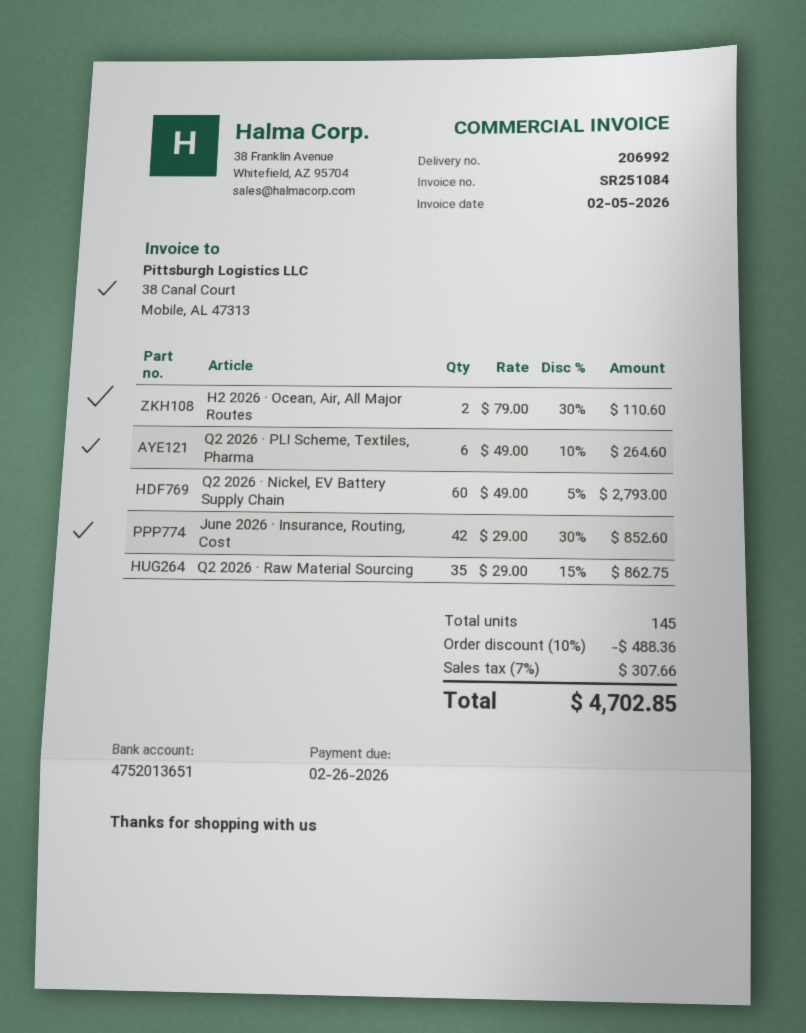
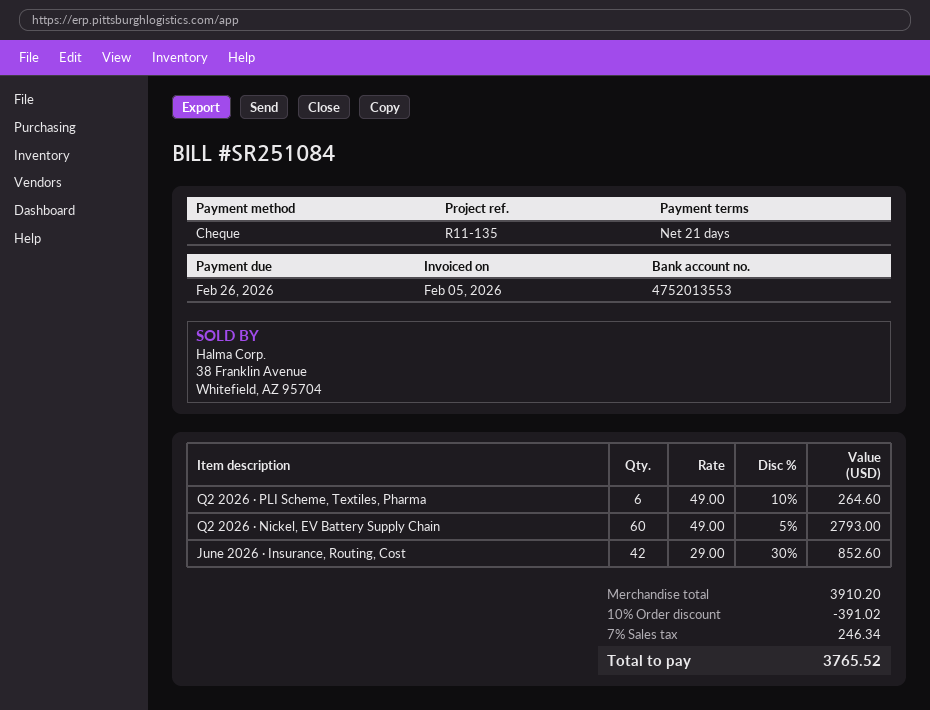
bank account: 4752013651 -> 4752013553
H2 2026 · Ocean, Air, All Major Routes: 2 x 79.00 - 30% = 110.60 -> none
Q2 2026 · Raw Material Sourcing: 35 x 29.00 - 15% = 862.75 -> none
discount: 10% = 488.36 -> 10% = 391.02
tax: 7% = 307.66 -> 7% = 246.34
total: 4702.85 -> 3765.52

